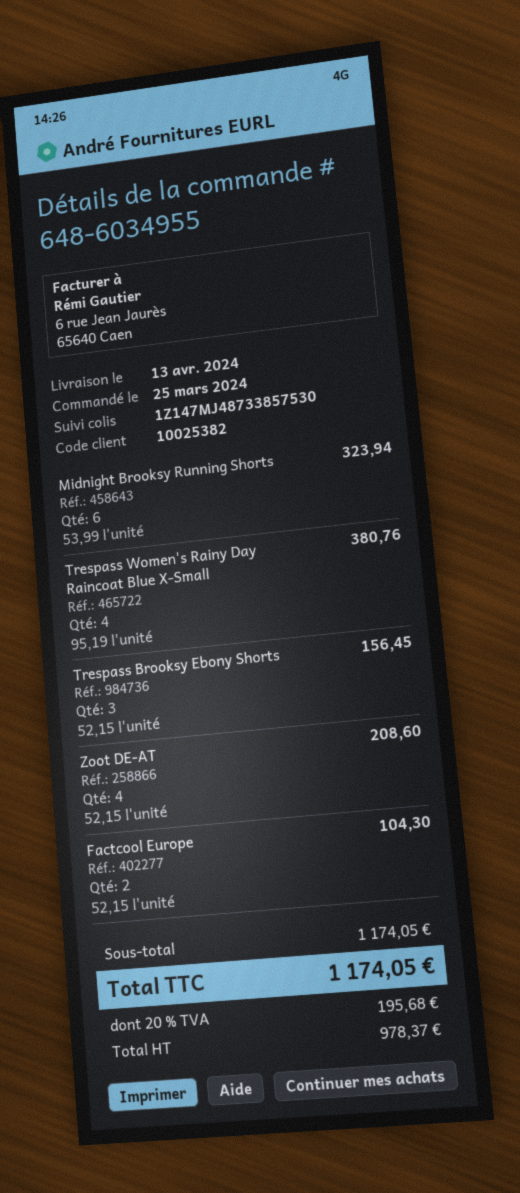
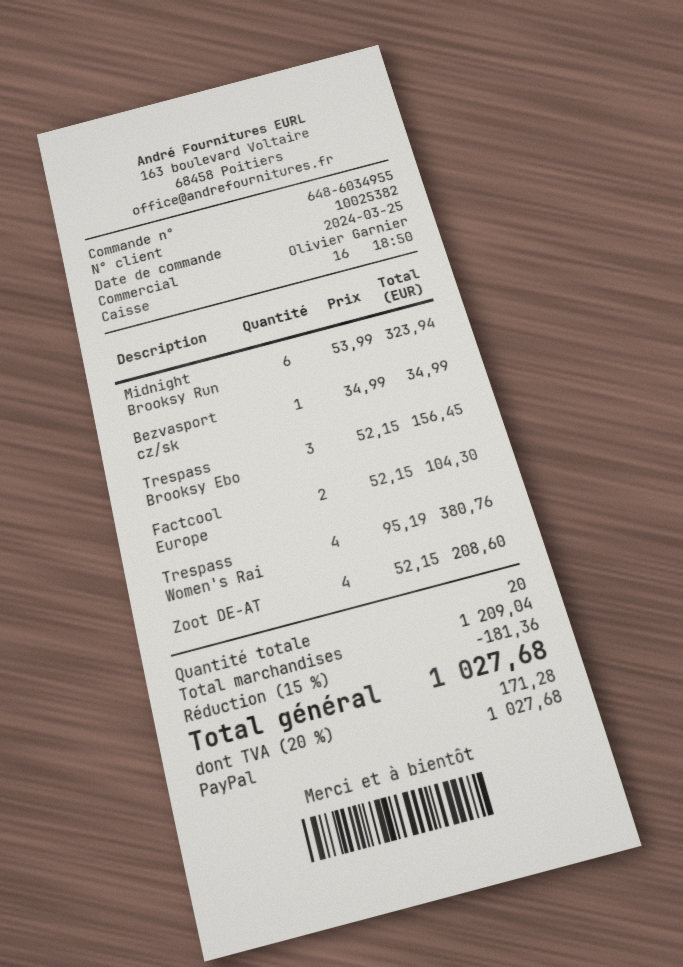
Bezvasport cz/sk: none -> 1 x 34.99 = 34.99
subtotal: 1174.05 -> 1209.04
discount: none -> 15% = 181.36
tax: 20% = 195.68 -> 20% = 171.28
total: 1174.05 -> 1027.68

